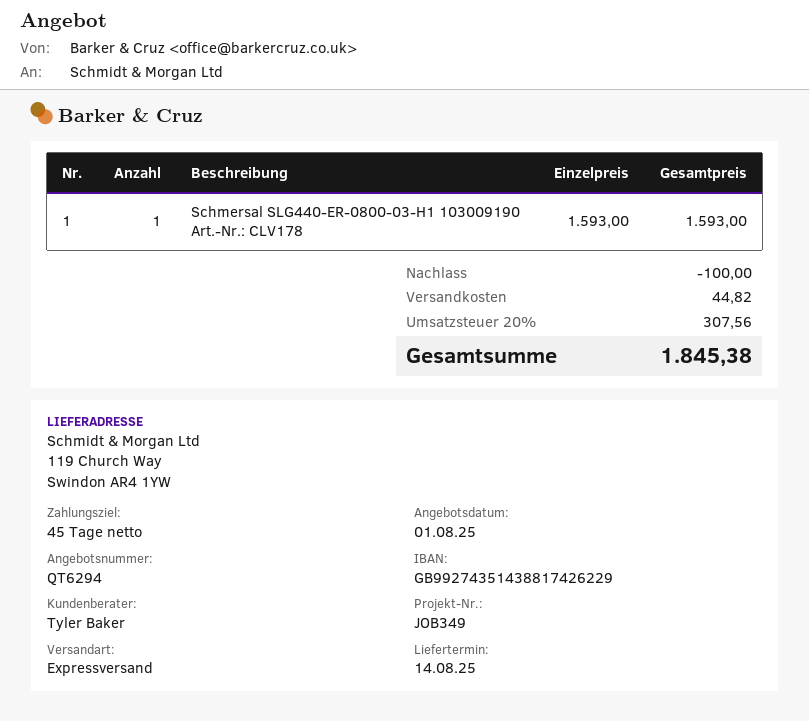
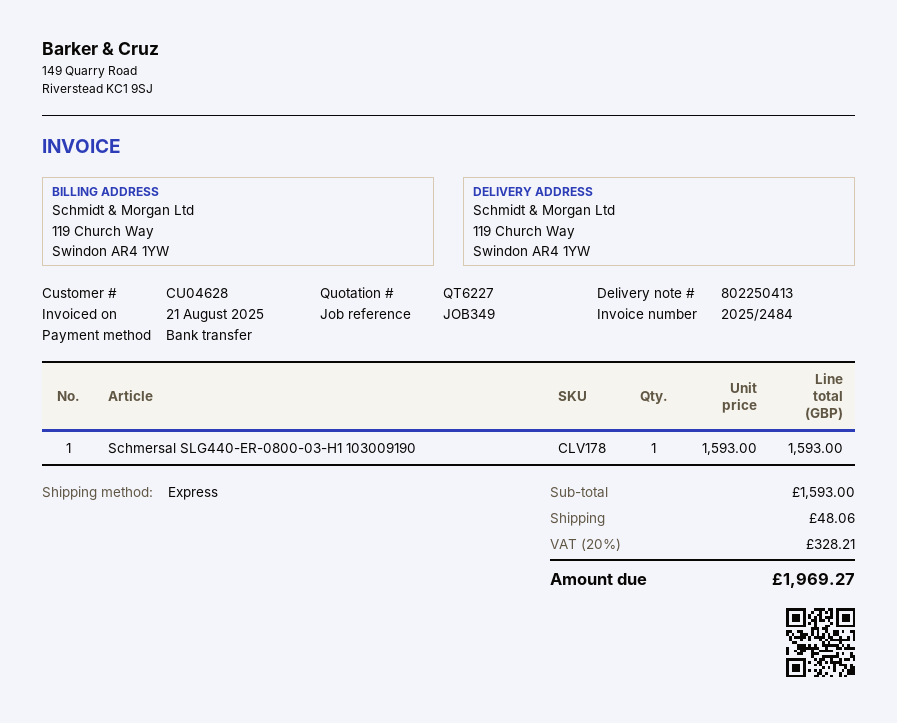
quote number: QT6294 -> QT6227
discount: 100.00 -> none
shipping: 44.82 -> 48.06
tax: 20% = 307.56 -> 20% = 328.21
total: 1845.38 -> 1969.27

